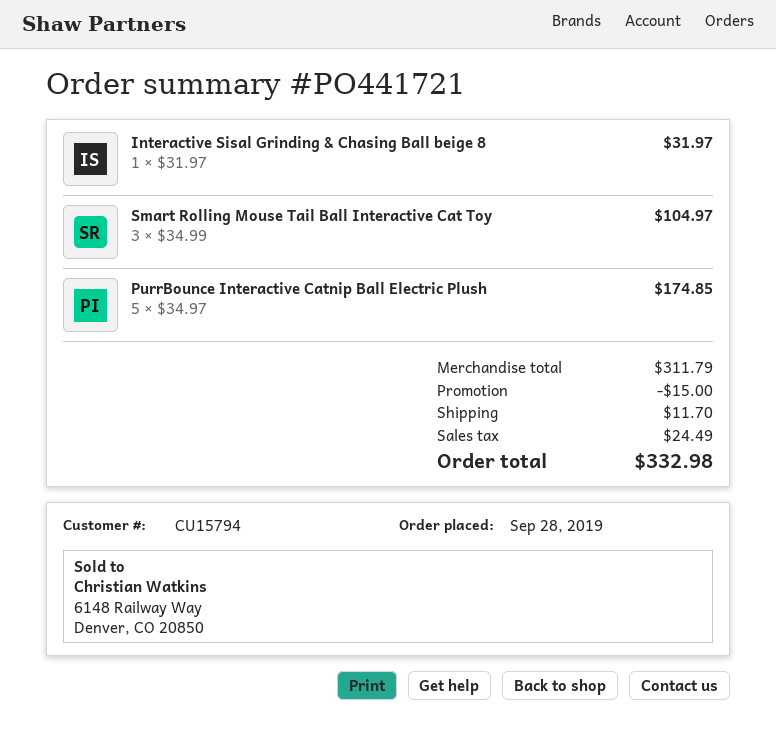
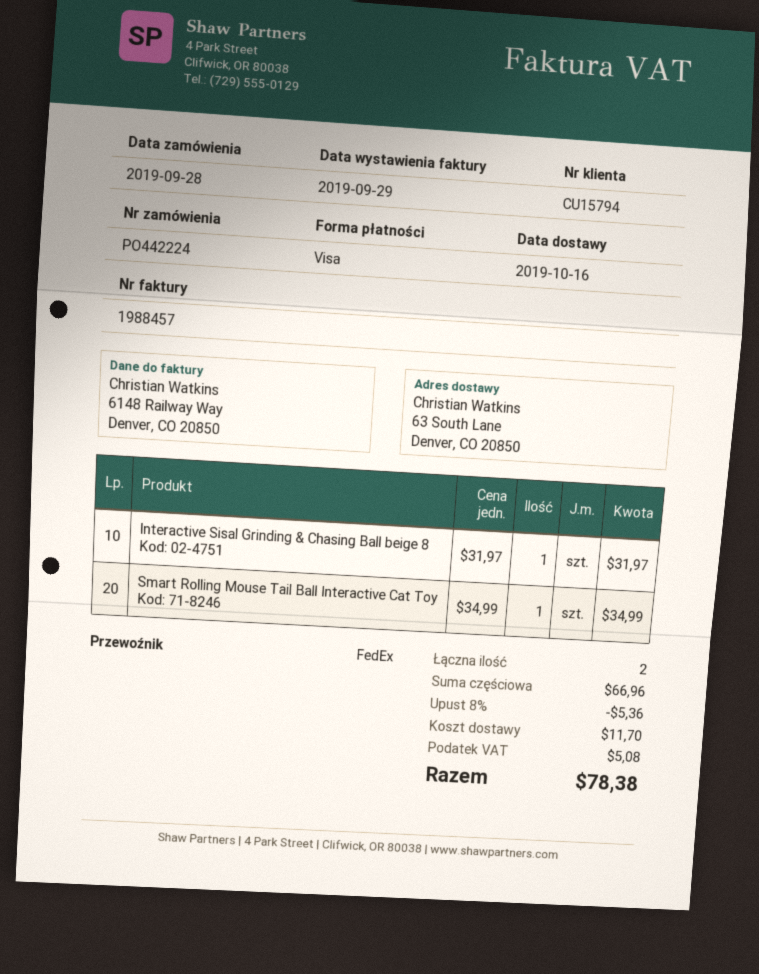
order number: PO441721 -> PO442224
Smart Rolling Mouse Tail Ball Interactive Cat Toy: 3 x 34.99 = 104.97 -> 1 x 34.99 = 34.99
PurrBounce Interactive Catnip Ball Electric Plush: 5 x 34.97 = 174.85 -> none
subtotal: 311.79 -> 66.96
discount: 15.00 -> 5.36
tax: 24.49 -> 5.08
total: 332.98 -> 78.38

